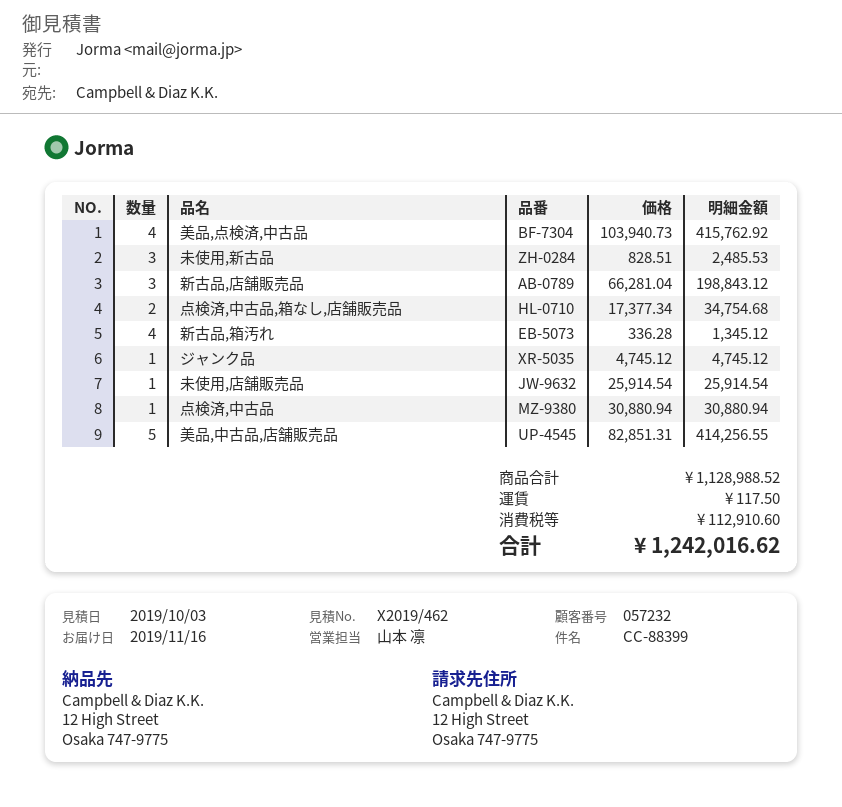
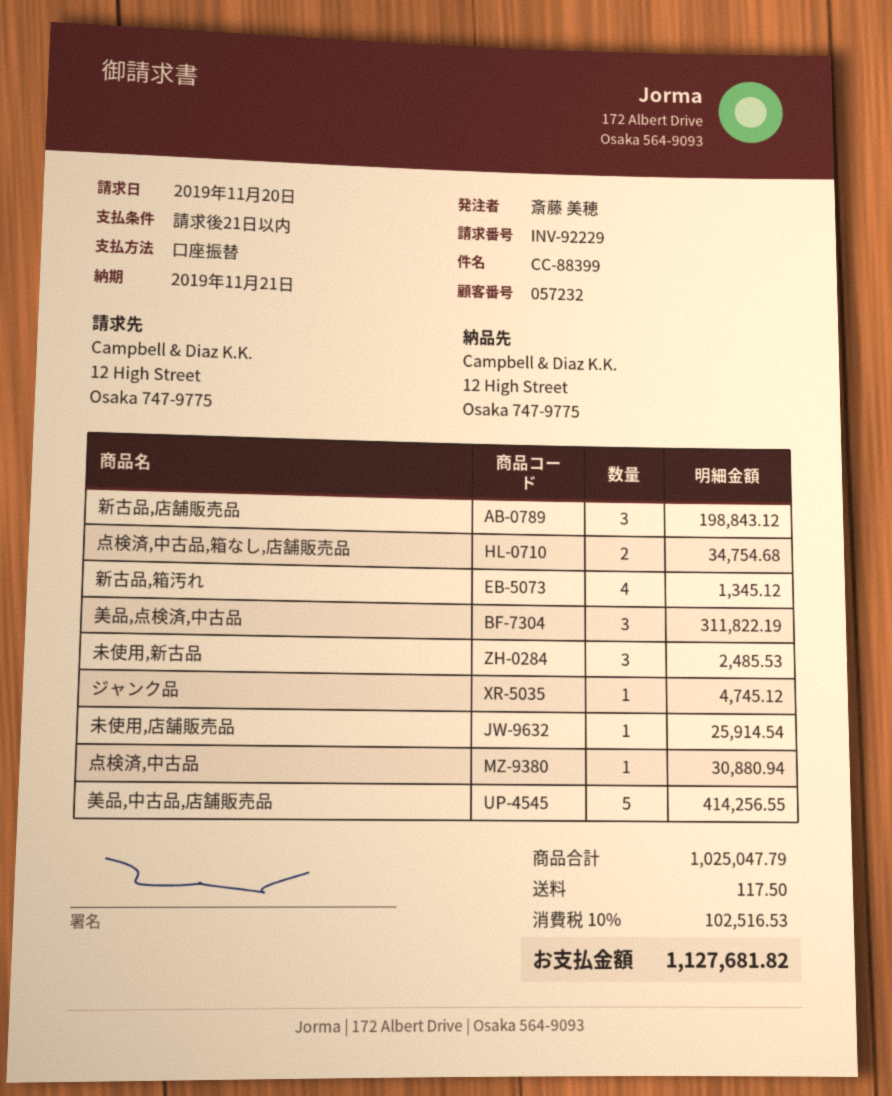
delivery date: 2019-11-16 -> 2019-11-21
美品,点検済,中古品: 4 for 415762.92 -> 3 for 311822.19
subtotal: 1128988.52 -> 1025047.79
tax: 112910.60 -> 102516.53
total: 1242016.62 -> 1127681.82

